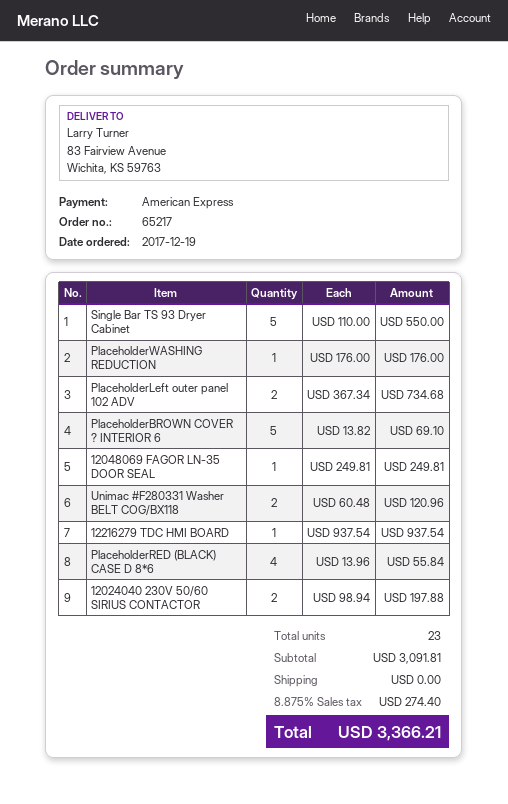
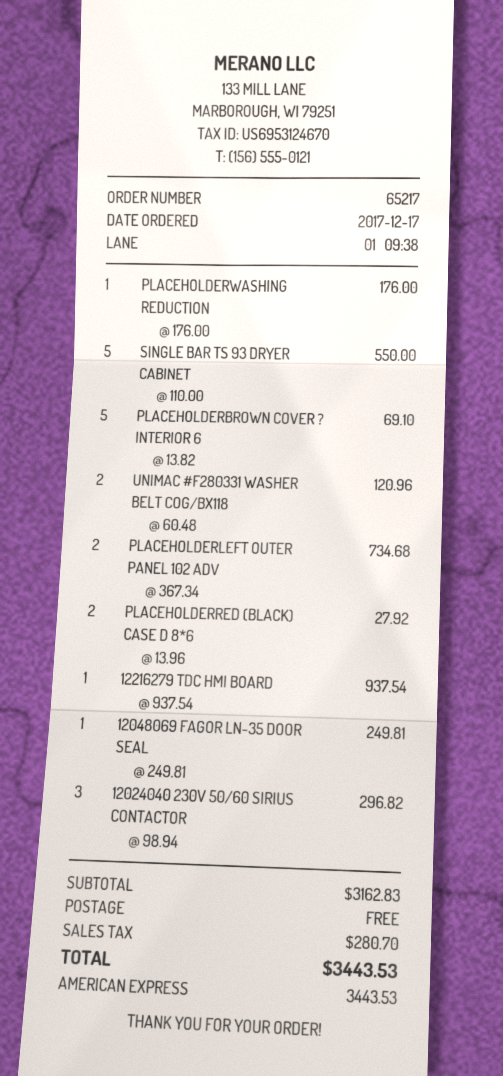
order date: 2017-12-19 -> 2017-12-17
PlaceholderRED (BLACK) CASE D 8*6: 4 x 13.96 = 55.84 -> 2 x 13.96 = 27.92
12024040 230V 50/60 SIRIUS CONTACTOR: 2 x 98.94 = 197.88 -> 3 x 98.94 = 296.82
subtotal: 3091.81 -> 3162.83
tax: 274.40 -> 280.70
total: 3366.21 -> 3443.53

